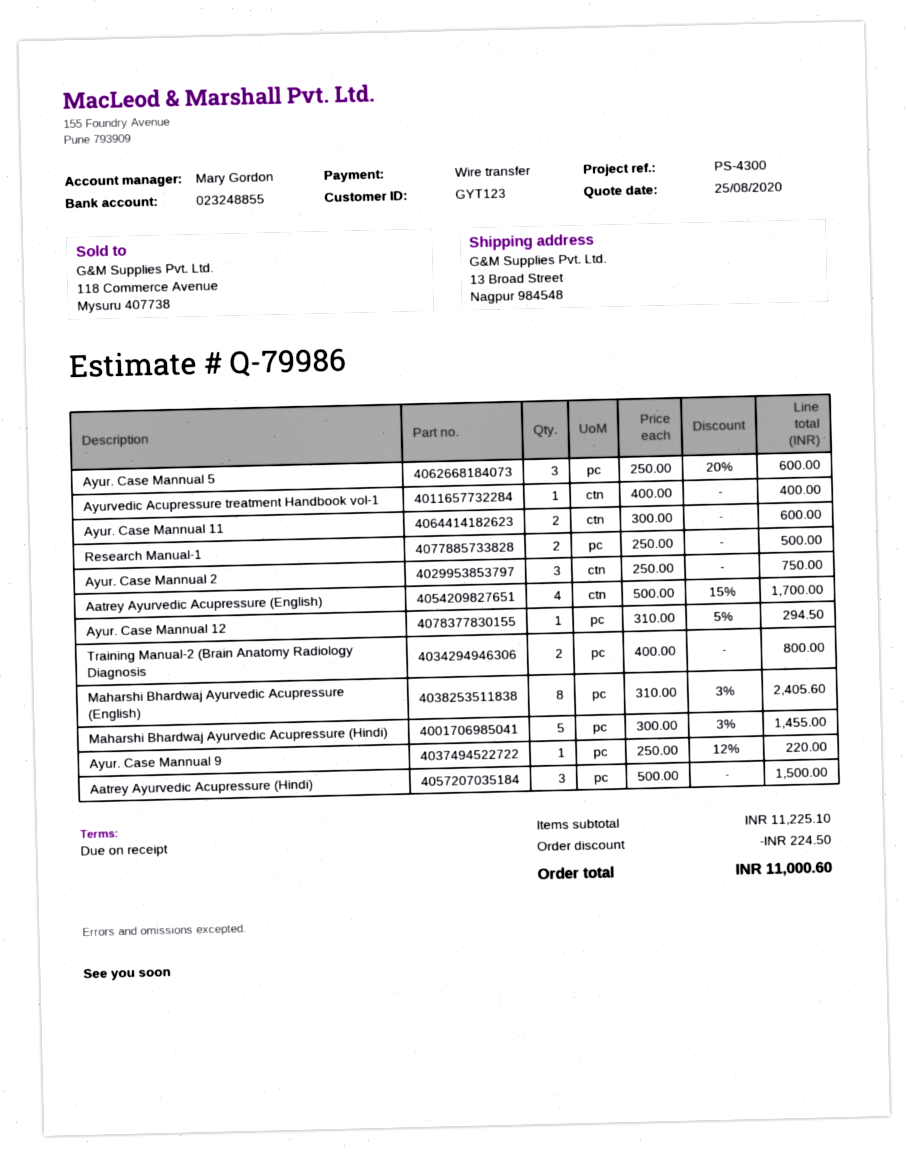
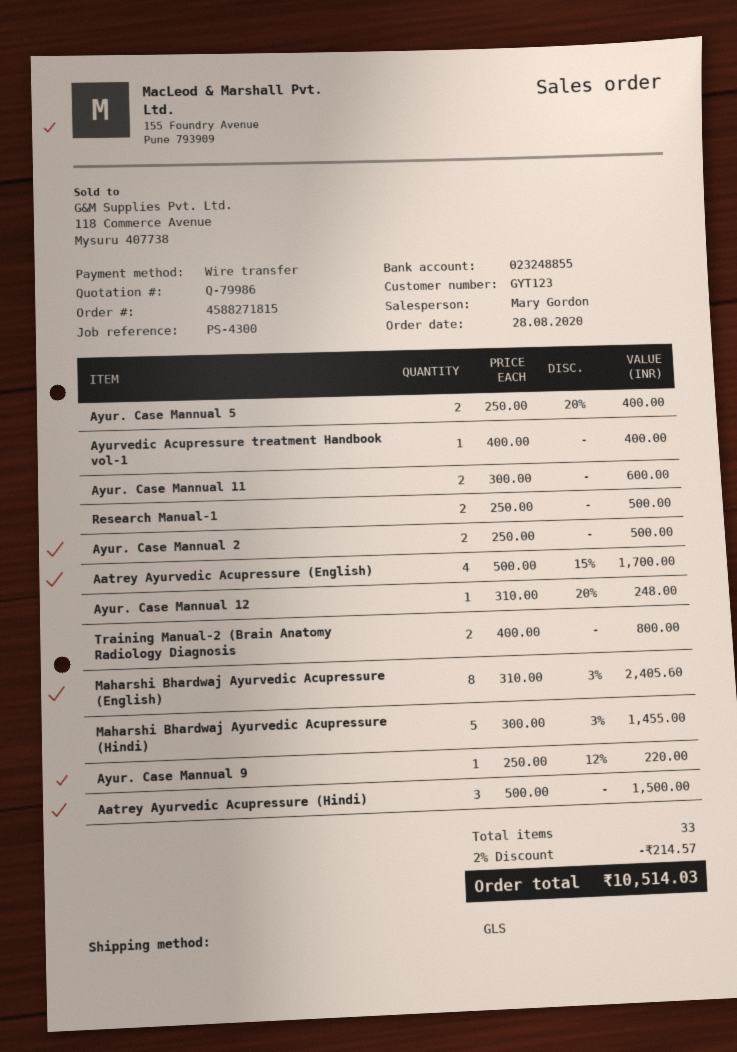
Ayur. Case Mannual 5: 3 x 250.00 - 20% = 600.00 -> 2 x 250.00 - 20% = 400.00
Ayur. Case Mannual 2: 3 x 250.00 = 750.00 -> 2 x 250.00 = 500.00
Ayur. Case Mannual 12: 1 x 310.00 - 5% = 294.50 -> 1 x 310.00 - 20% = 248.00
discount: 224.50 -> 214.57
total: 11000.60 -> 10514.03

